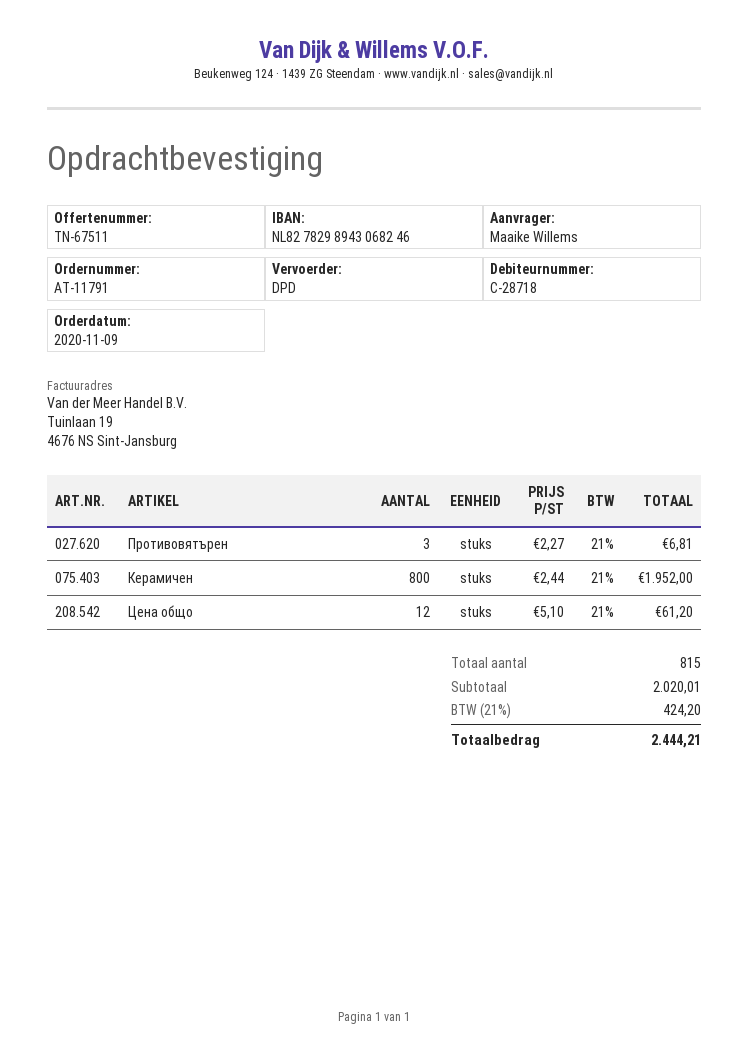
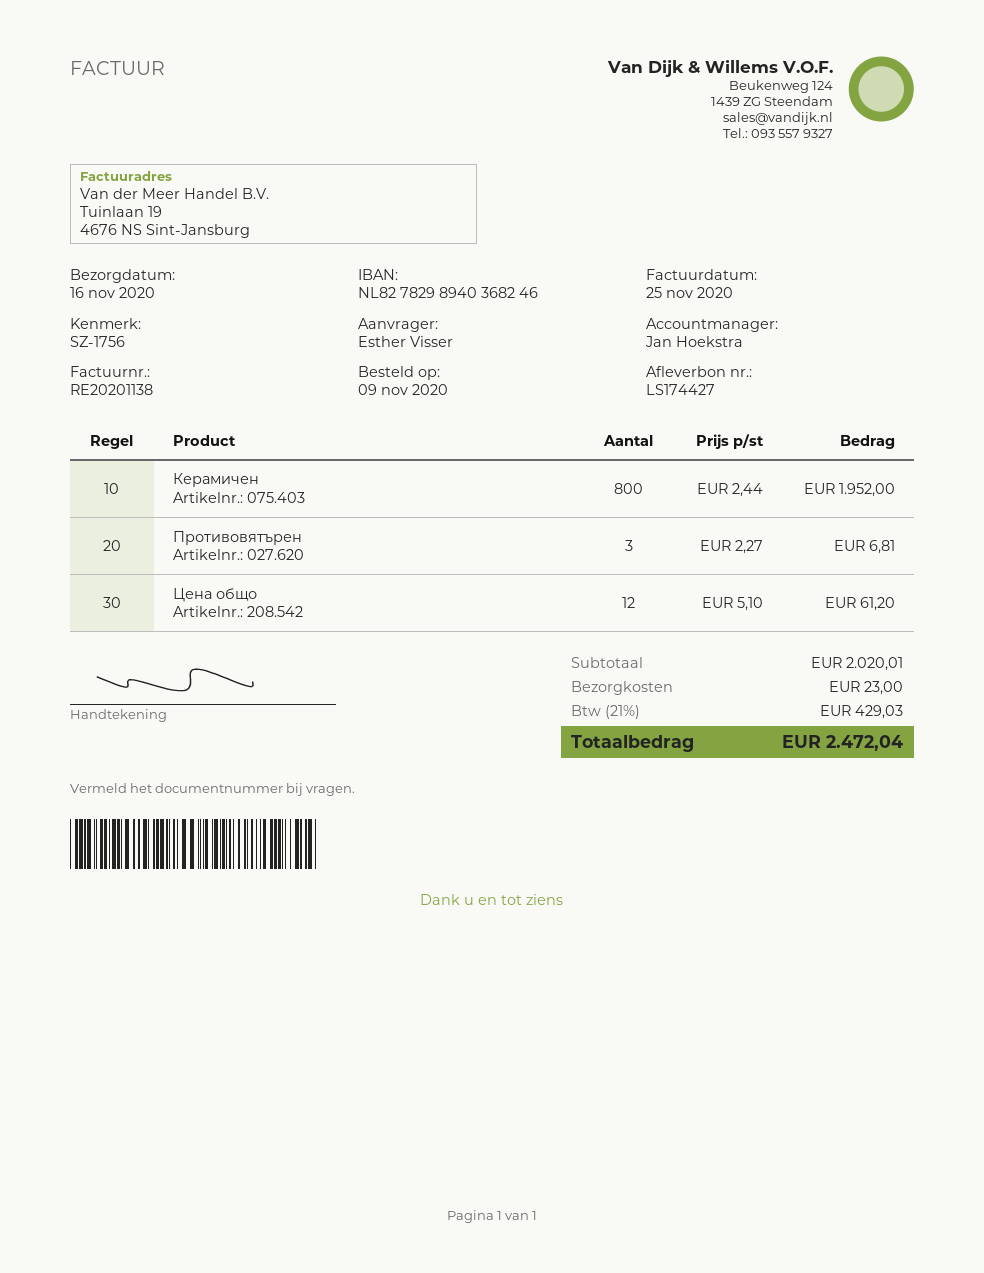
ordered by: Maaike Willems -> Esther Visser
bank account: NL8278298943068246 -> NL8278298940368246
shipping: none -> 23.00
tax: 21% = 424.20 -> 21% = 429.03
total: 2444.21 -> 2472.04

